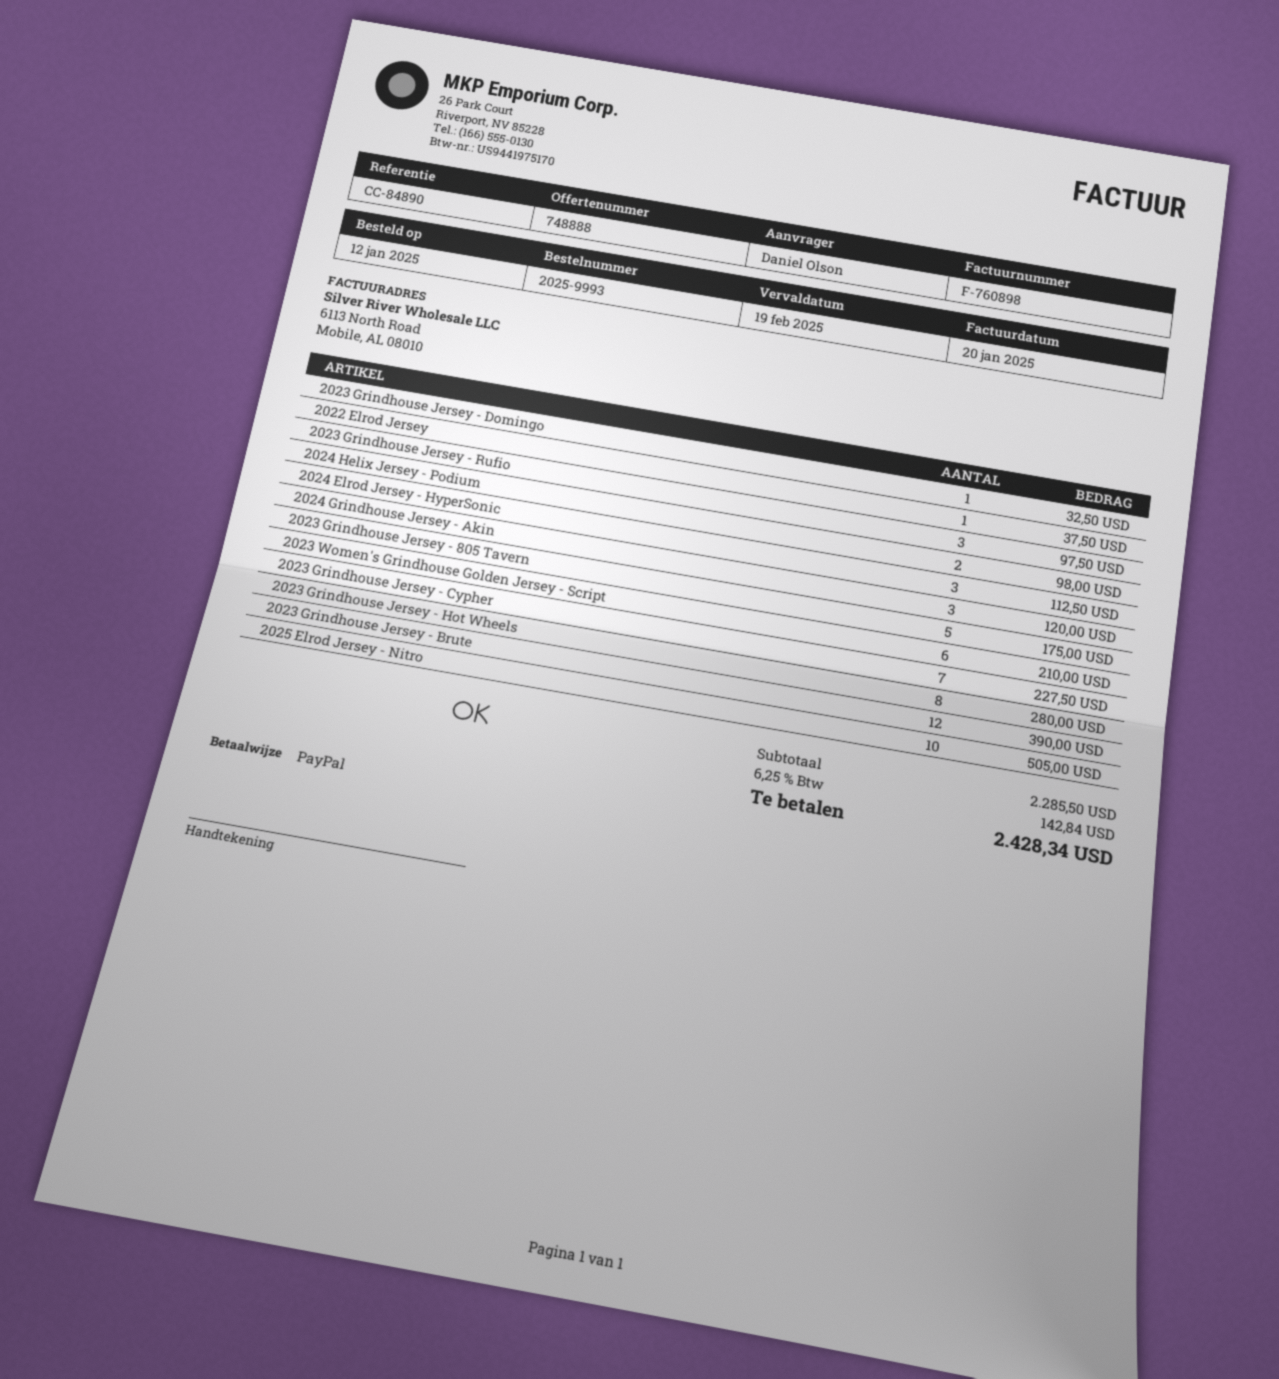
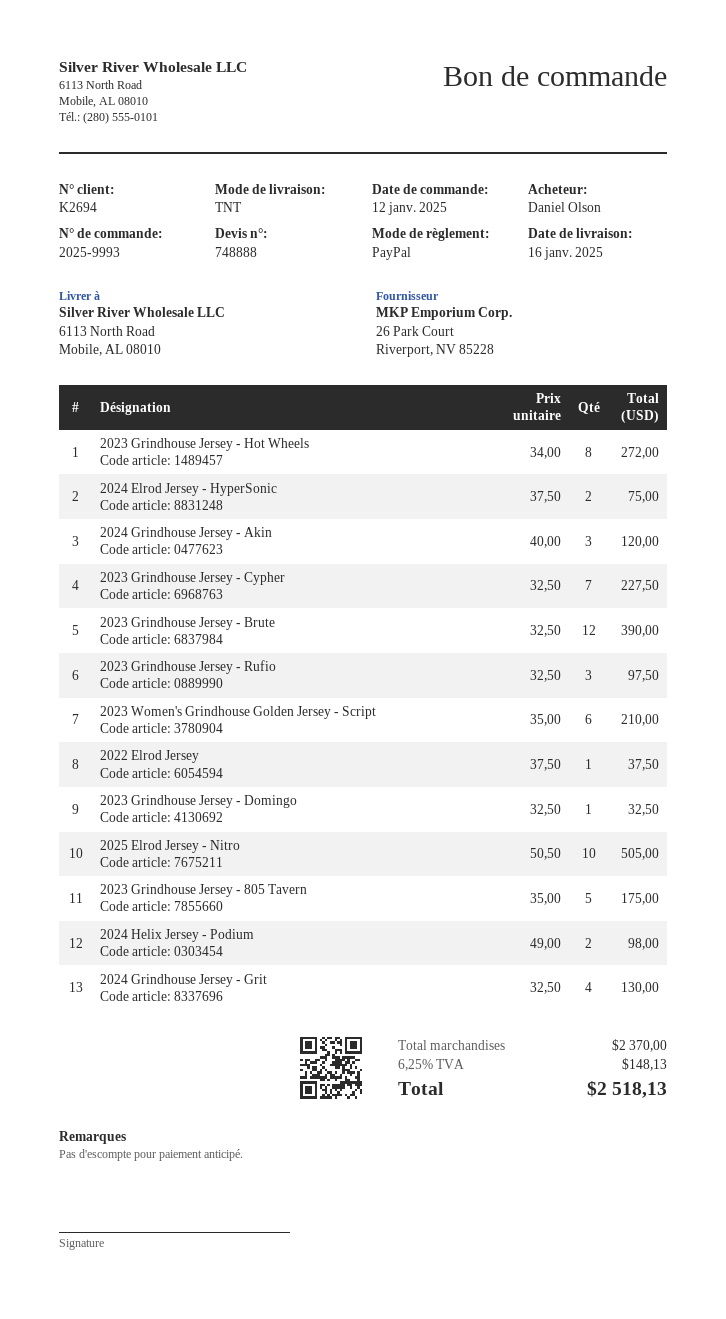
2024 Elrod Jersey - HyperSonic: 3 for 112.50 -> 2 for 75.00
2023 Grindhouse Jersey - Hot Wheels: 8 for 280.00 -> 8 for 272.00
2024 Grindhouse Jersey - Grit: none -> 4 for 130.00
subtotal: 2285.50 -> 2370.00
tax: 6.25% = 142.84 -> 6.25% = 148.13
total: 2428.34 -> 2518.13

